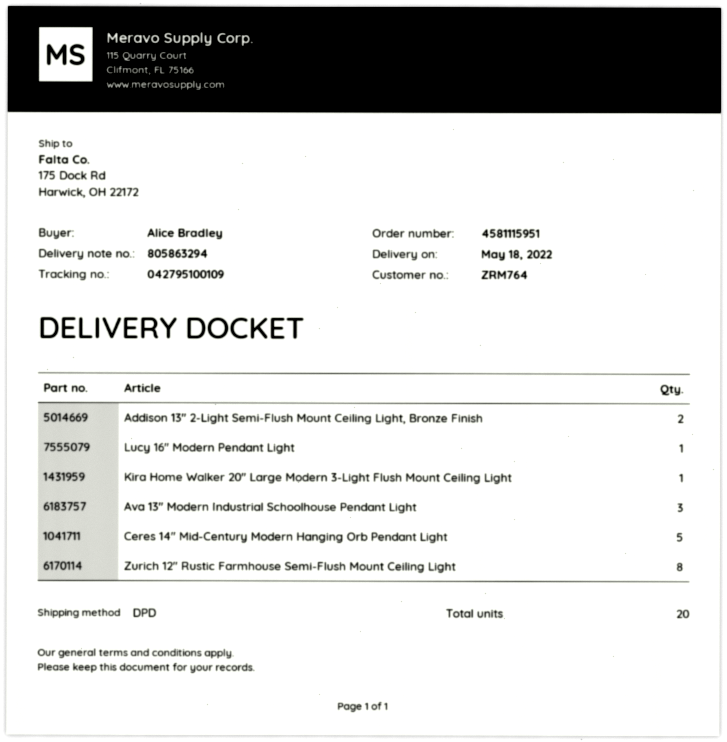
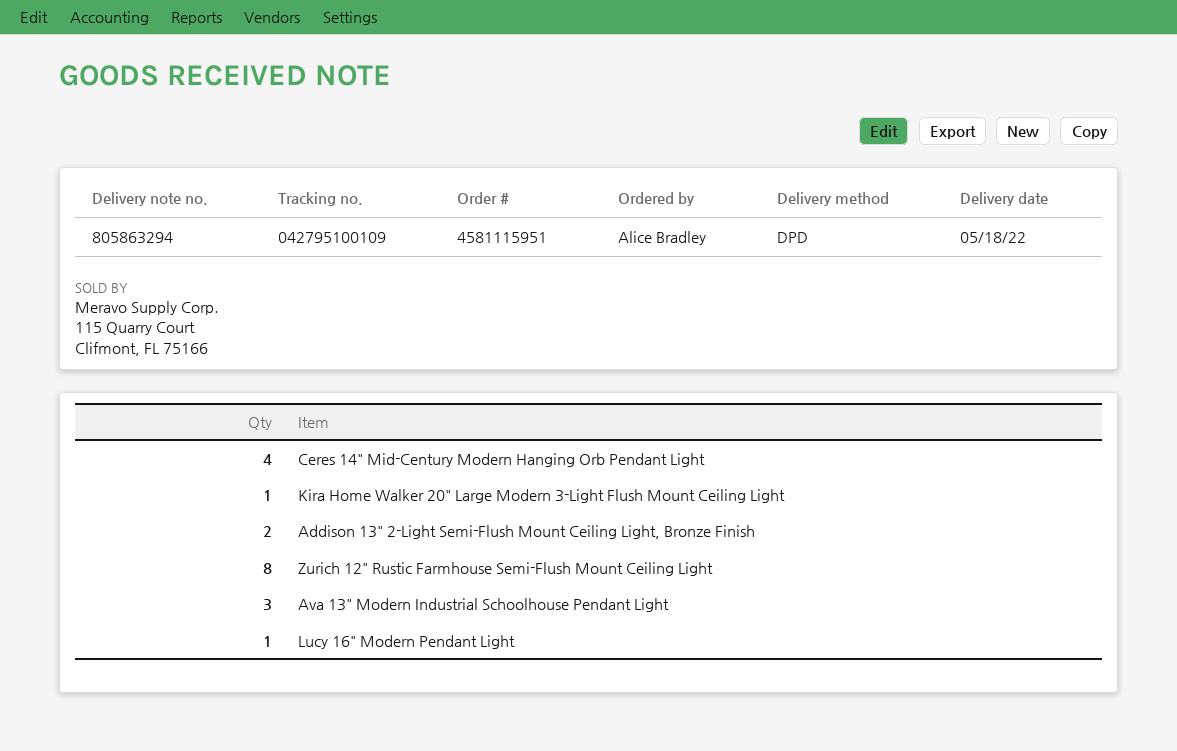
Ceres 14" Mid-Century Modern Hanging Orb Pendant Light: 5 -> 4

